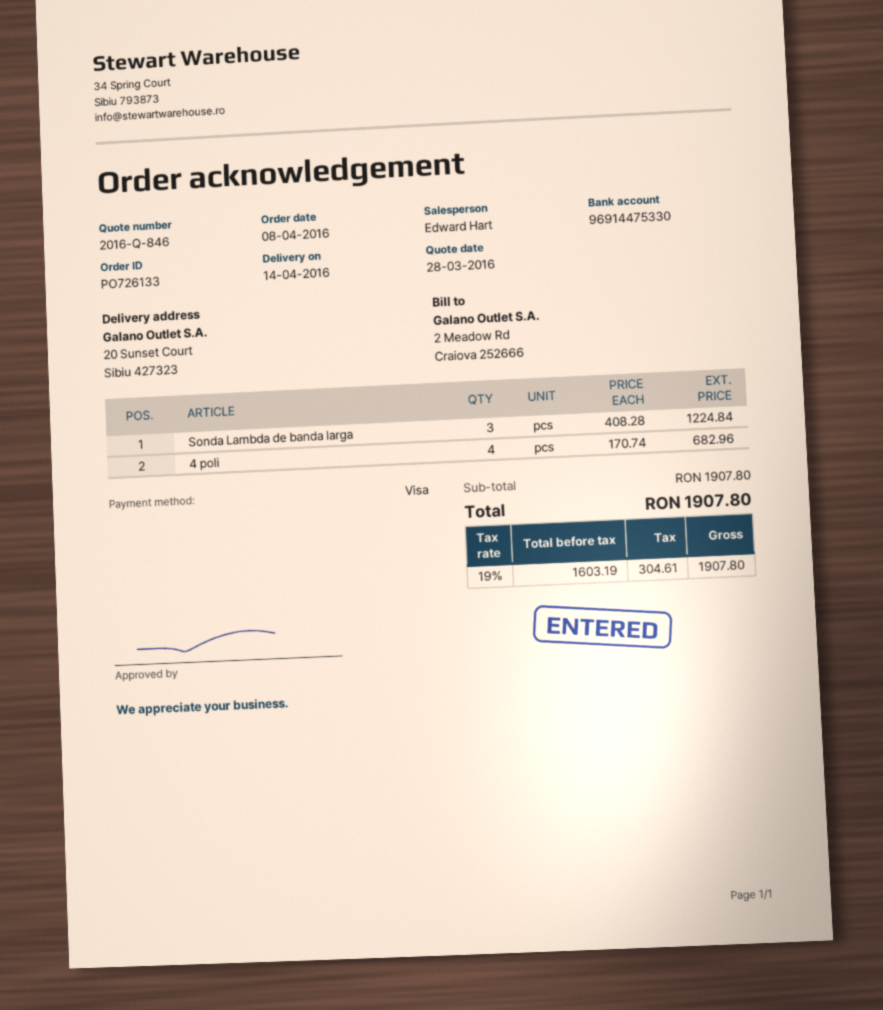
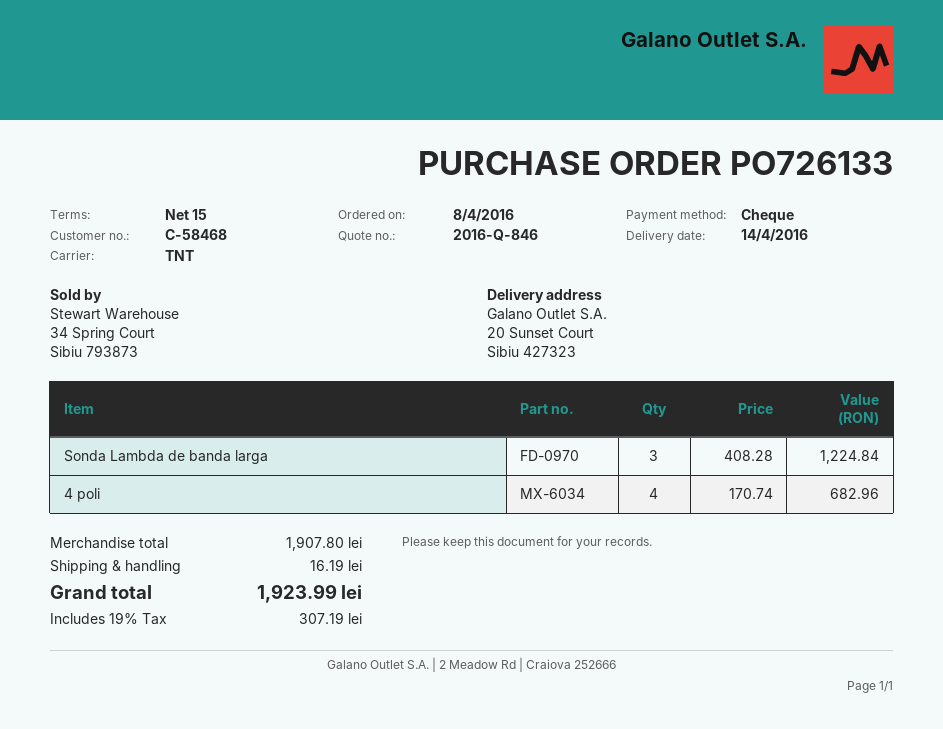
payment method: Visa -> cheque
shipping: none -> 16.19
tax: 19% = 304.61 -> 19% = 307.19
total: 1907.80 -> 1923.99

